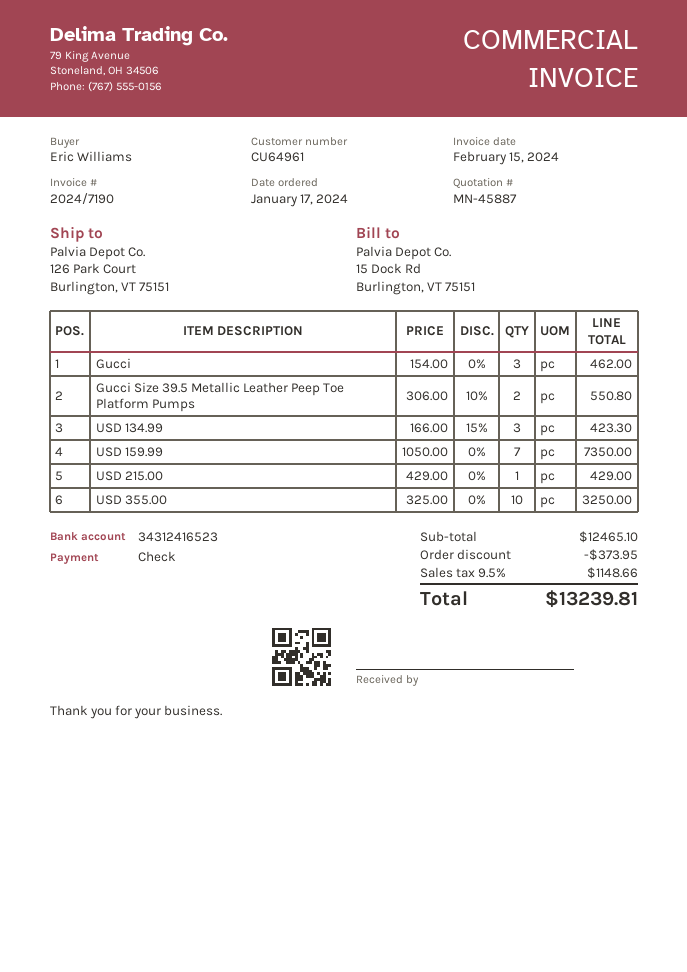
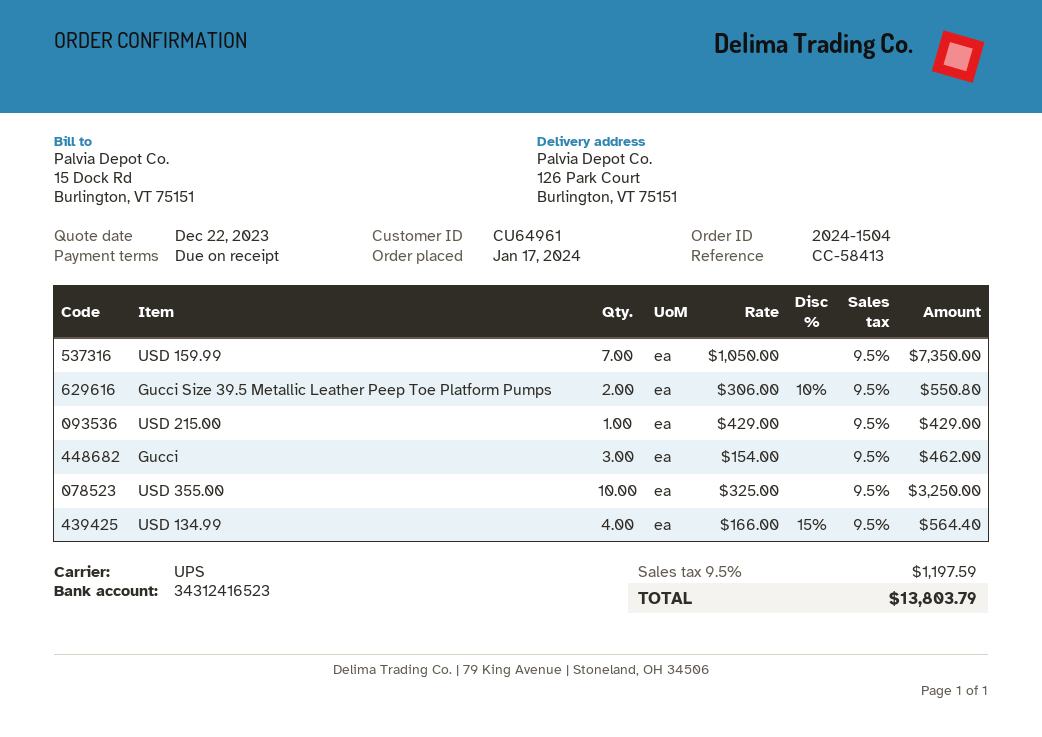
USD 134.99: 3 x 166.00 - 15% = 423.30 -> 4 x 166.00 - 15% = 564.40
discount: 373.95 -> none
tax: 9.5% = 1148.66 -> 9.5% = 1197.59
total: 13239.81 -> 13803.79

